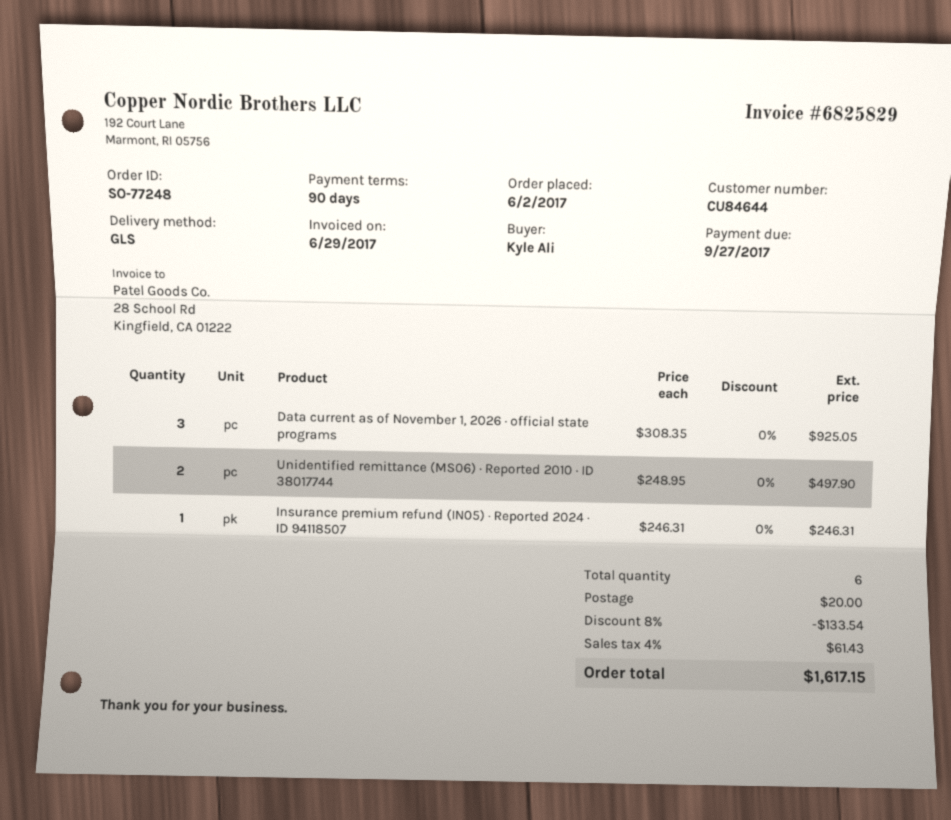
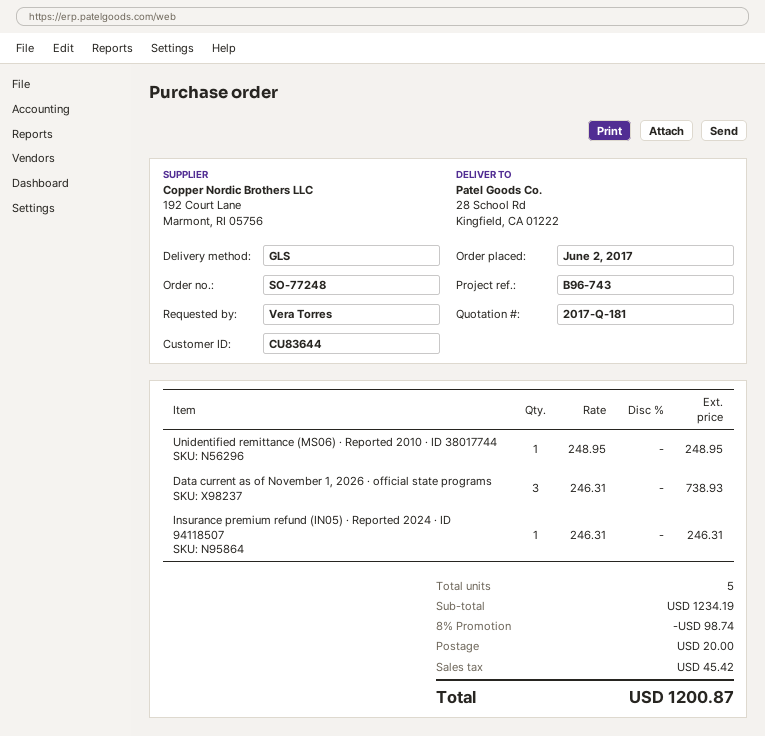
customer number: CU84644 -> CU83644
ordered by: Kyle Ali -> Vera Torres
Data current as of November 1, 2026 · official state programs: 3 x 308.35 = 925.05 -> 3 x 246.31 = 738.93
Unidentified remittance (MS06) · Reported 2010 · ID 38017744: 2 x 248.95 = 497.90 -> 1 x 248.95 = 248.95
total quantity: 6 -> 5
discount: 8% = 133.54 -> 8% = 98.74
tax: 61.43 -> 45.42
total: 1617.15 -> 1200.87

